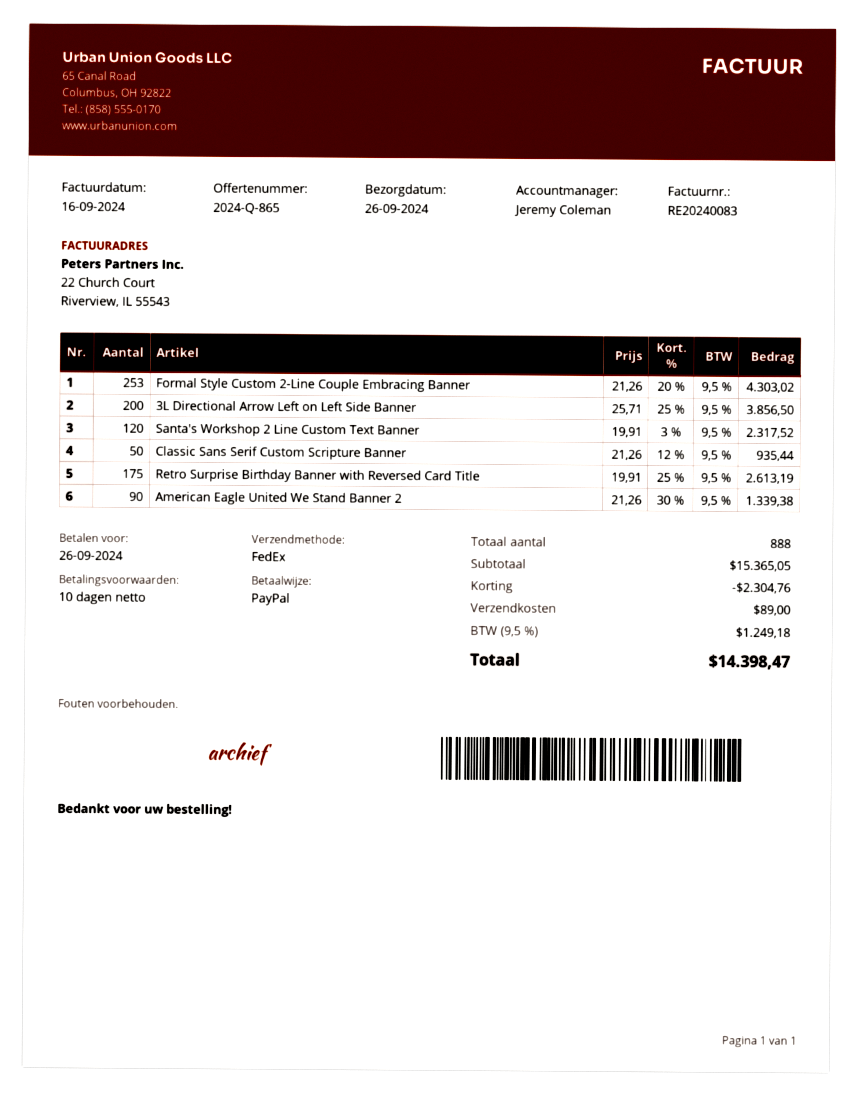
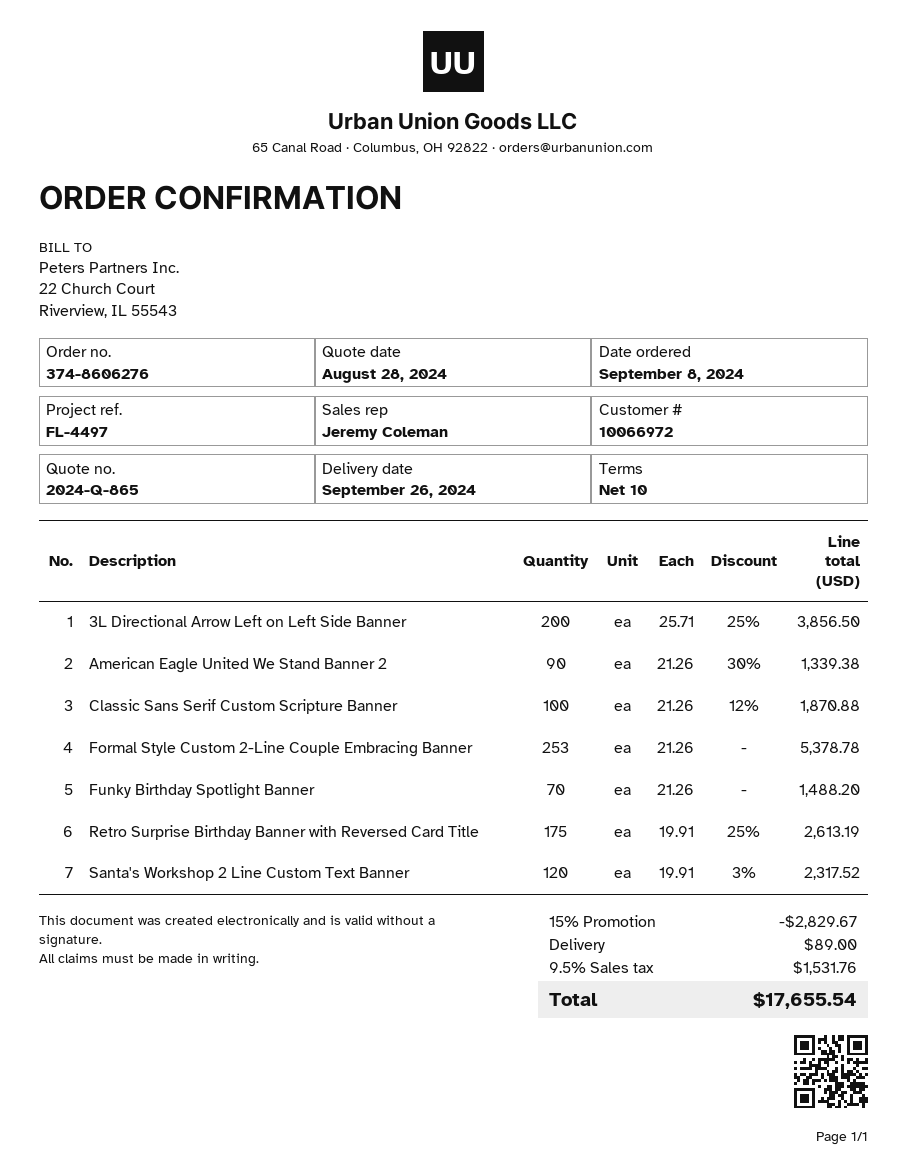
Formal Style Custom 2-Line Couple Embracing Banner: 253 x 21.26 - 20% = 4303.02 -> 253 x 21.26 = 5378.78
Classic Sans Serif Custom Scripture Banner: 50 x 21.26 - 12% = 935.44 -> 100 x 21.26 - 12% = 1870.88
Funky Birthday Spotlight Banner: none -> 70 x 21.26 = 1488.20
discount: 2304.76 -> 2829.67
tax: 9.5% = 1249.18 -> 9.5% = 1531.76
total: 14398.47 -> 17655.54

